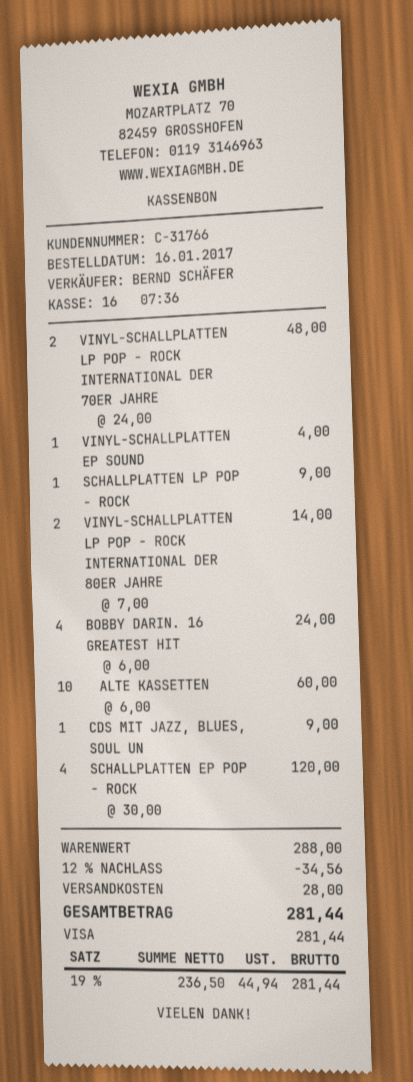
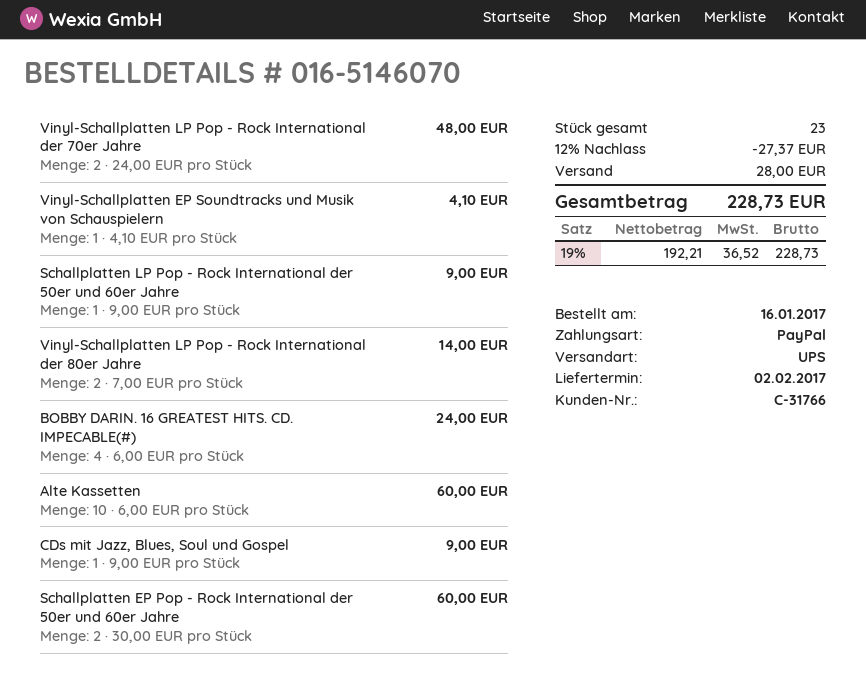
payment method: Visa -> PayPal
VINYL-SCHALLPLATTEN EP SOUND: 1 x 4.00 = 4.00 -> 1 x 4.10 = 4.10
SCHALLPLATTEN EP POP - ROCK: 4 x 30.00 = 120.00 -> 2 x 30.00 = 60.00
discount: 12% = 34.56 -> 12% = 27.37
net: 236.50 -> 192.21
tax: 19% = 44.94 -> 19% = 36.52
total: 281.44 -> 228.73

